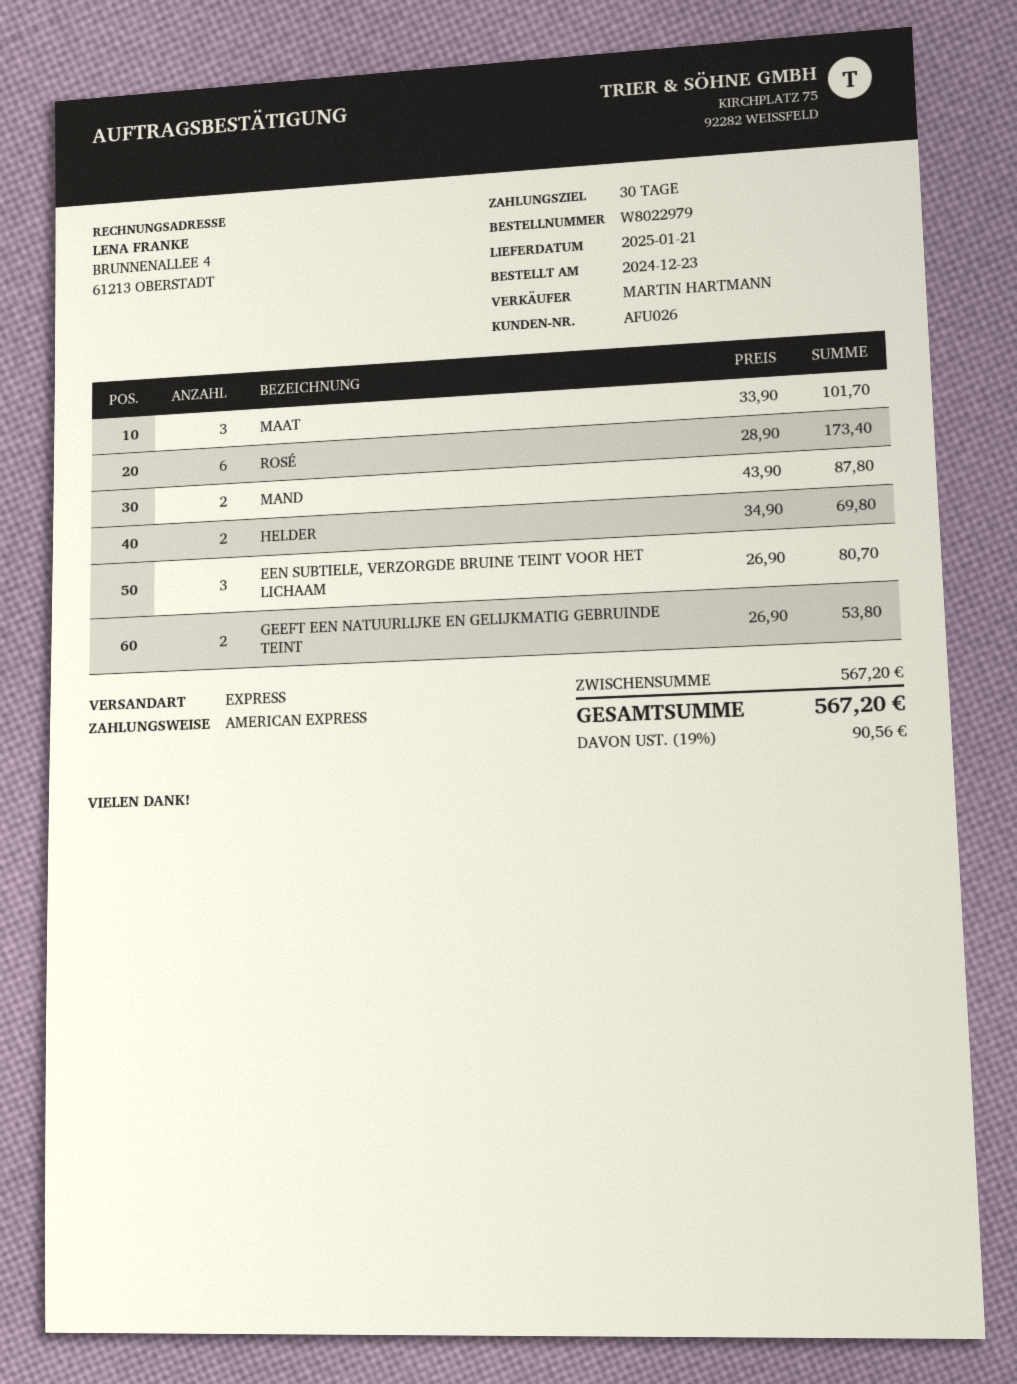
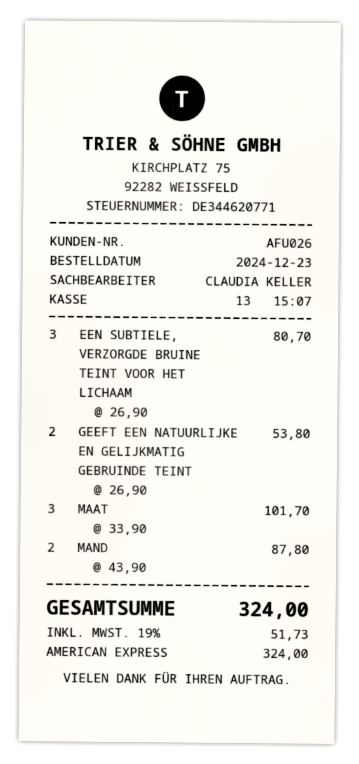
sales rep: MARTIN HARTMANN -> CLAUDIA KELLER
ROSÉ: 6 x 28.90 = 173.40 -> none
HELDER: 2 x 34.90 = 69.80 -> none
tax: 19% = 90.56 -> 19% = 51.73
total: 567.20 -> 324.00

